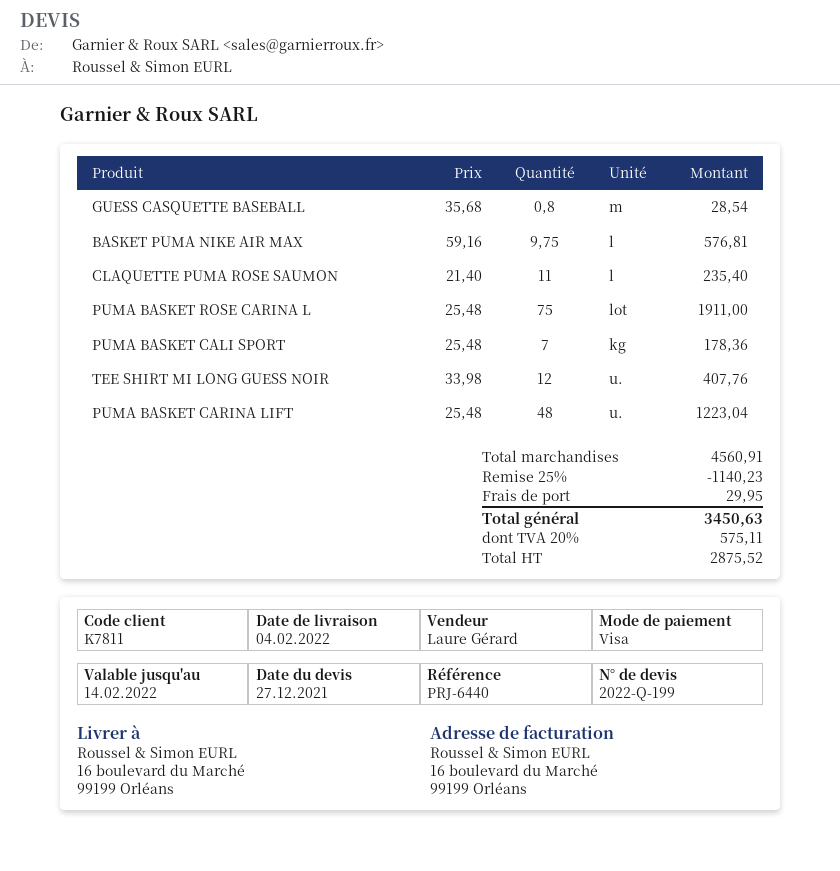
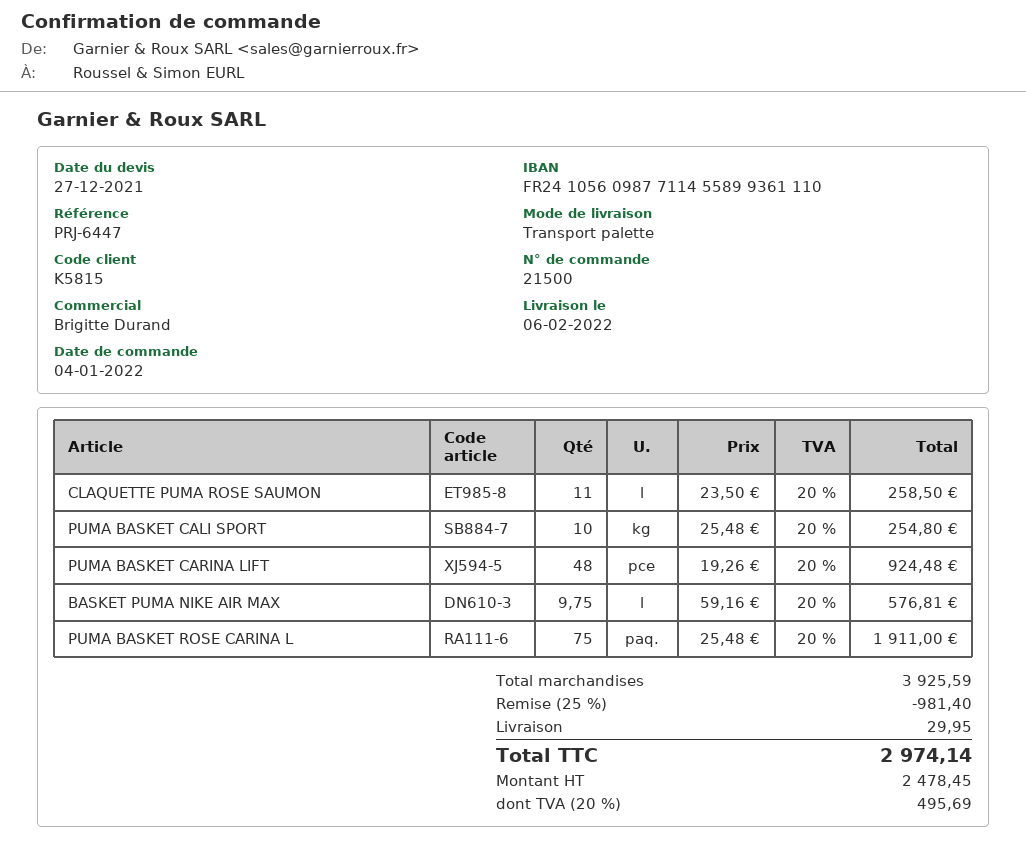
delivery date: 2022-02-04 -> 2022-02-06
customer number: K7811 -> K5815
reference: PRJ-6440 -> PRJ-6447
sales rep: Laure Gérard -> Brigitte Durand
GUESS CASQUETTE BASEBALL: 0.8 x 35.68 = 28.54 -> none
CLAQUETTE PUMA ROSE SAUMON: 11 x 21.40 = 235.40 -> 11 x 23.50 = 258.50
PUMA BASKET CALI SPORT: 7 x 25.48 = 178.36 -> 10 x 25.48 = 254.80
TEE SHIRT MI LONG GUESS NOIR: 12 x 33.98 = 407.76 -> none
PUMA BASKET CARINA LIFT: 48 x 25.48 = 1223.04 -> 48 x 19.26 = 924.48
subtotal: 4560.91 -> 3925.59
discount: 25% = 1140.23 -> 25% = 981.40
net: 2875.52 -> 2478.45
tax: 20% = 575.11 -> 20% = 495.69
total: 3450.63 -> 2974.14

